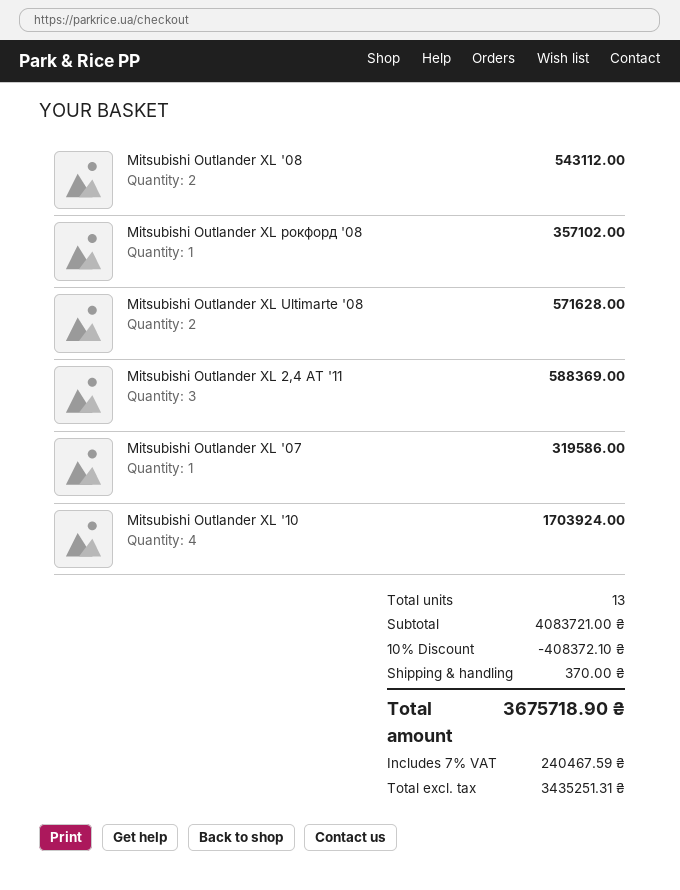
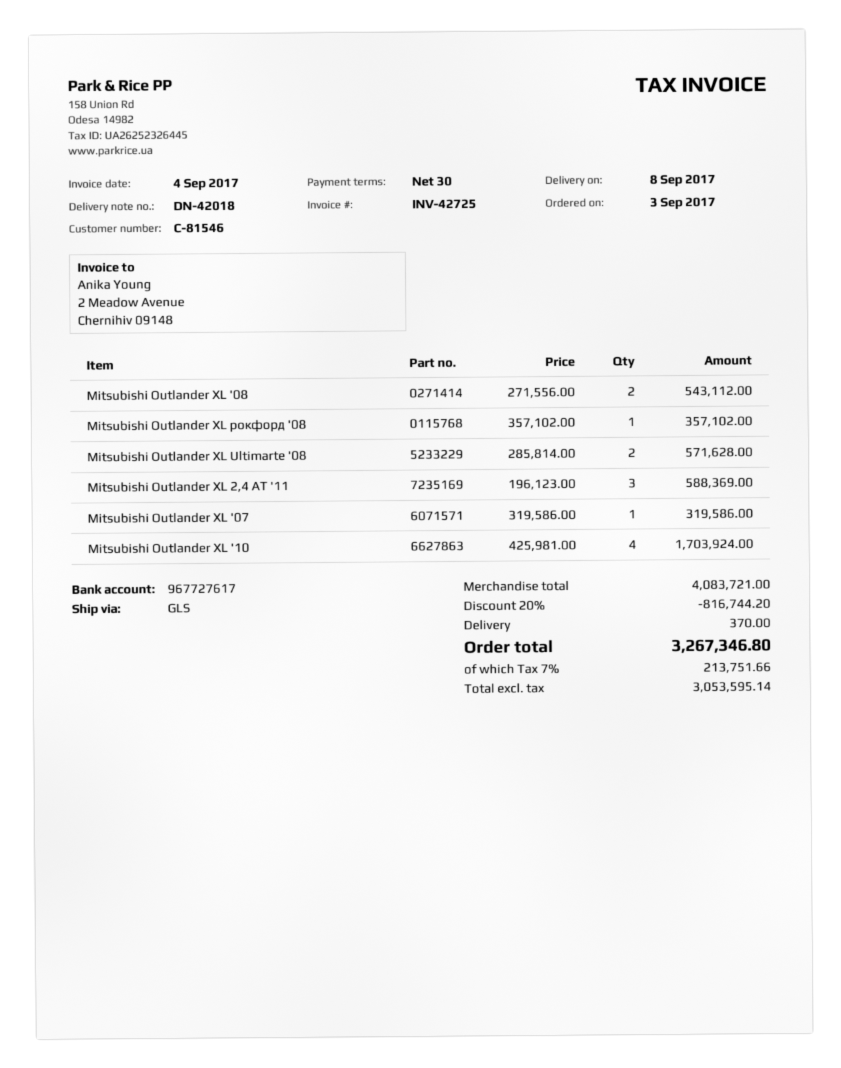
discount: 10% = 408372.10 -> 20% = 816744.20
net: 3435251.31 -> 3053595.14
tax: 7% = 240467.59 -> 7% = 213751.66
total: 3675718.90 -> 3267346.80

